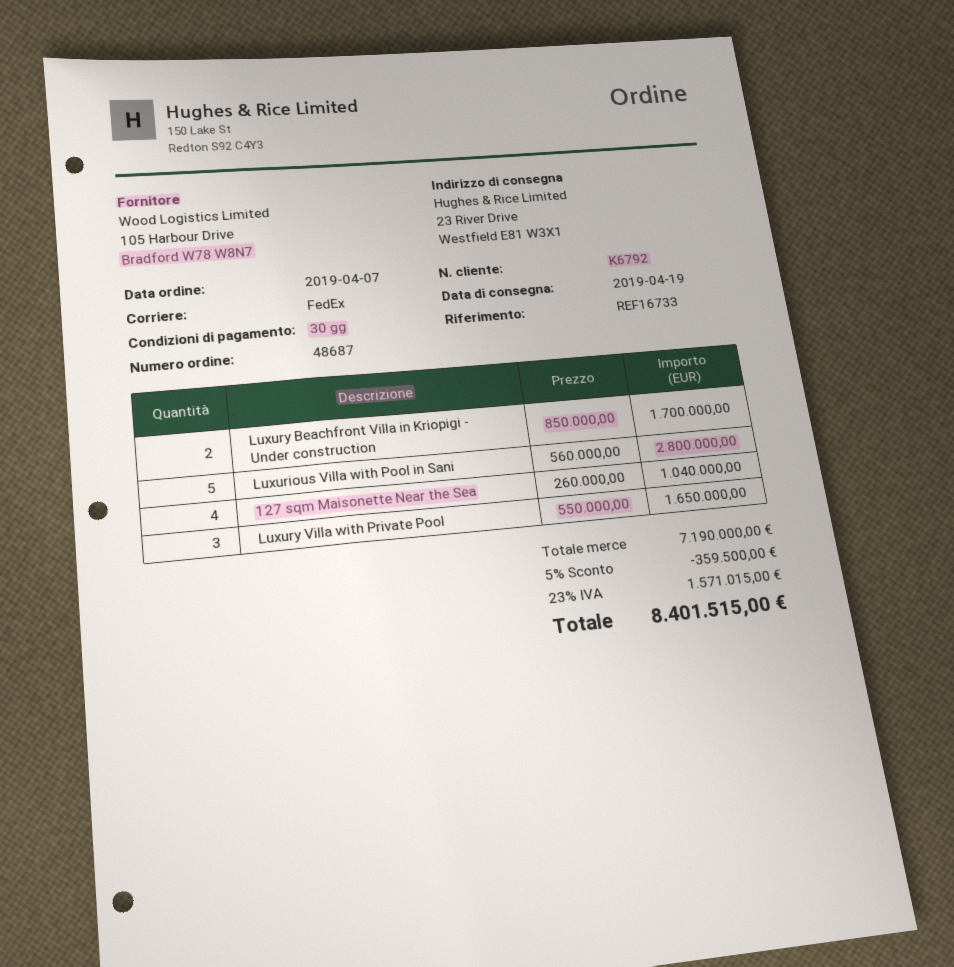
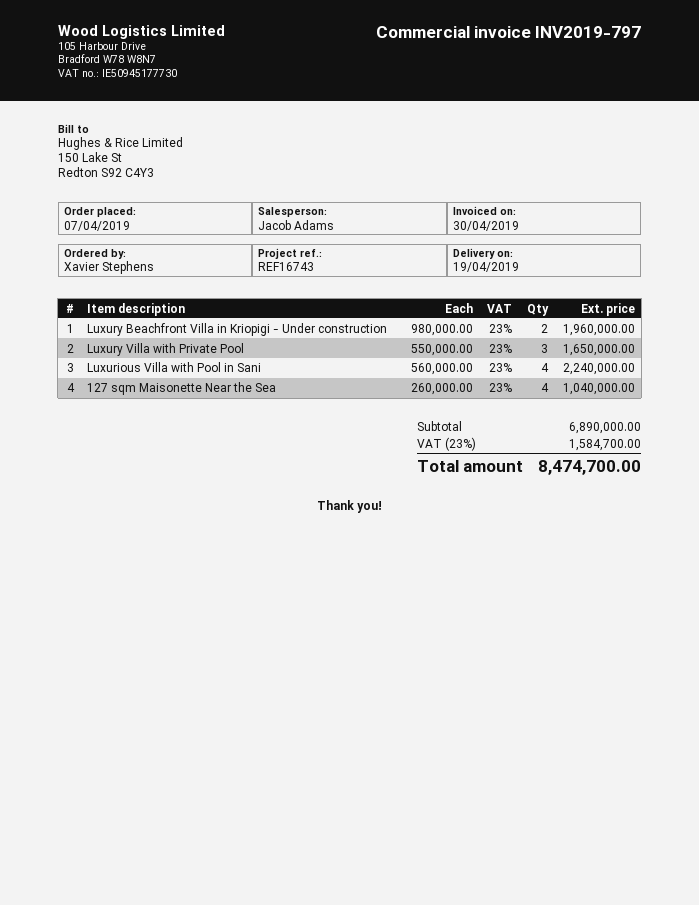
reference: REF16733 -> REF16743
Luxury Beachfront Villa in Kriopigi - Under construction: 2 x 850000.00 = 1700000.00 -> 2 x 980000.00 = 1960000.00
Luxurious Villa with Pool in Sani: 5 x 560000.00 = 2800000.00 -> 4 x 560000.00 = 2240000.00
subtotal: 7190000.00 -> 6890000.00
discount: 5% = 359500.00 -> none
tax: 23% = 1571015.00 -> 23% = 1584700.00
total: 8401515.00 -> 8474700.00

